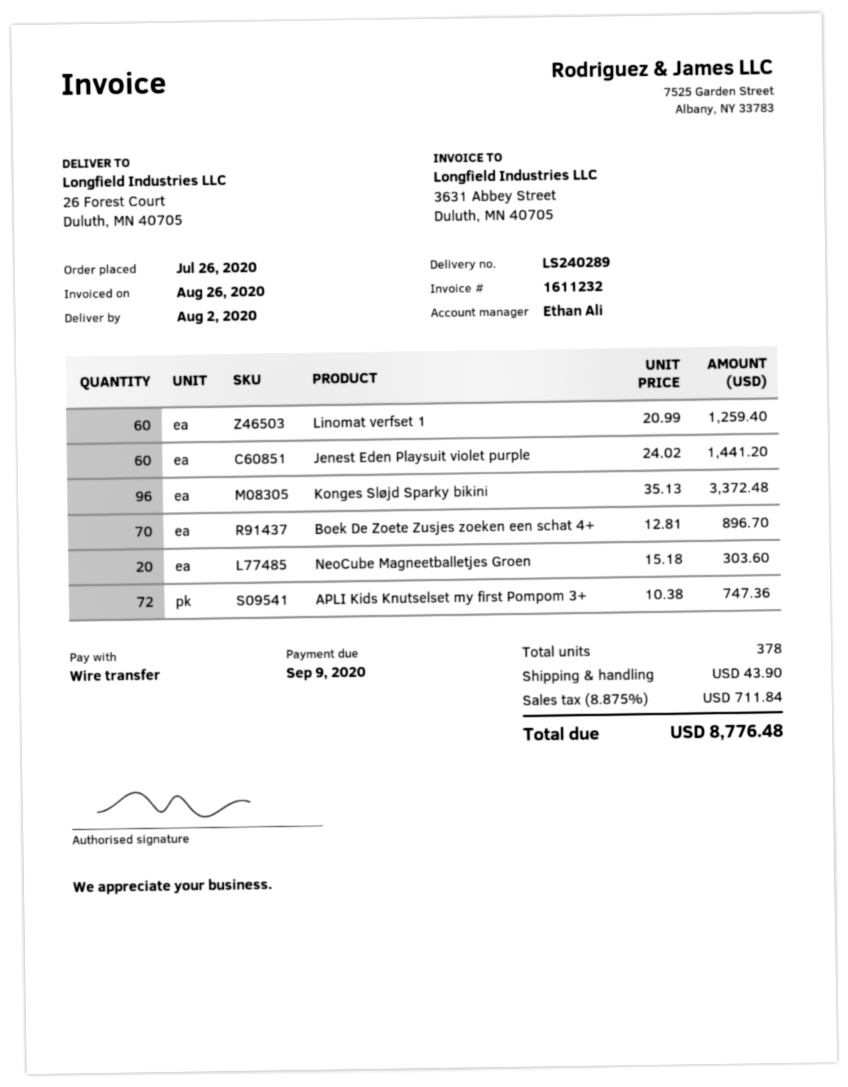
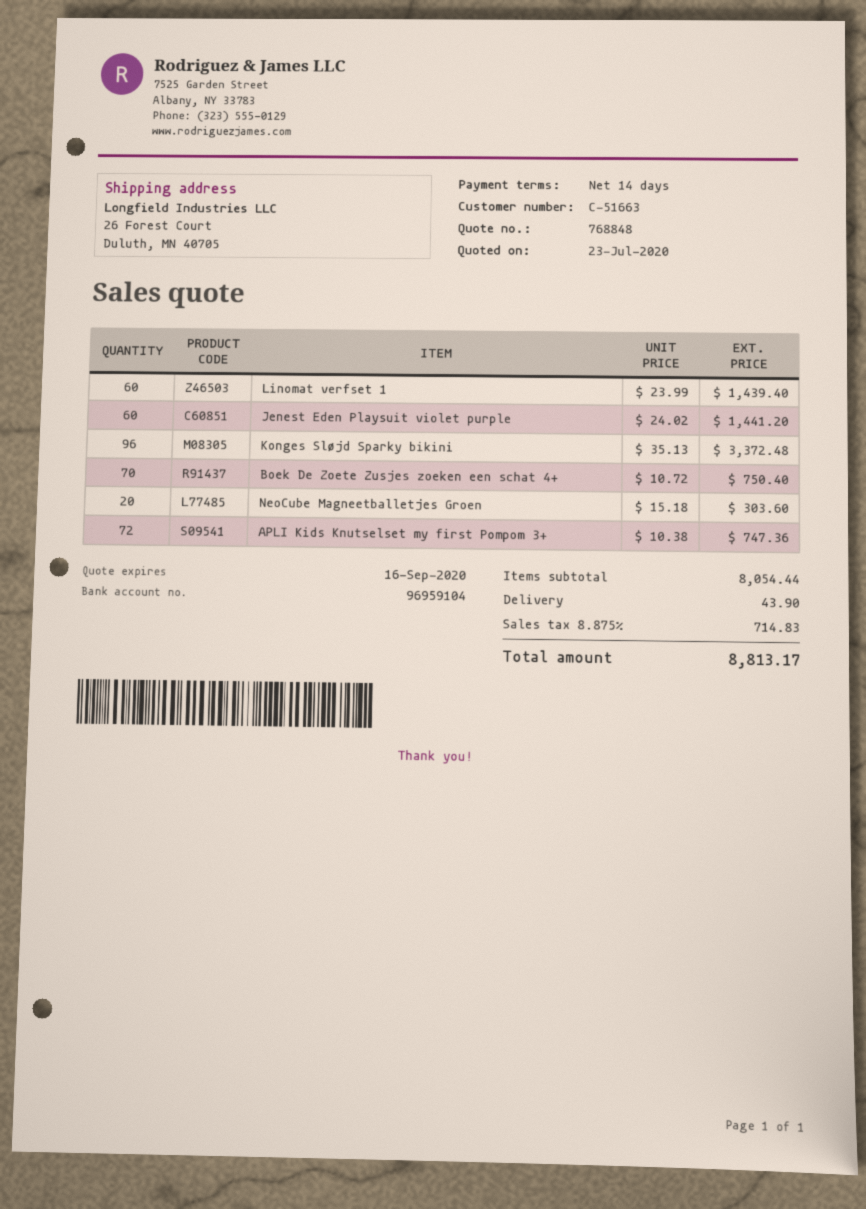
Linomat verfset 1: 60 x 20.99 = 1259.40 -> 60 x 23.99 = 1439.40
Boek De Zoete Zusjes zoeken een schat 4+: 70 x 12.81 = 896.70 -> 70 x 10.72 = 750.40
tax: 8.875% = 711.84 -> 8.875% = 714.83
total: 8776.48 -> 8813.17

